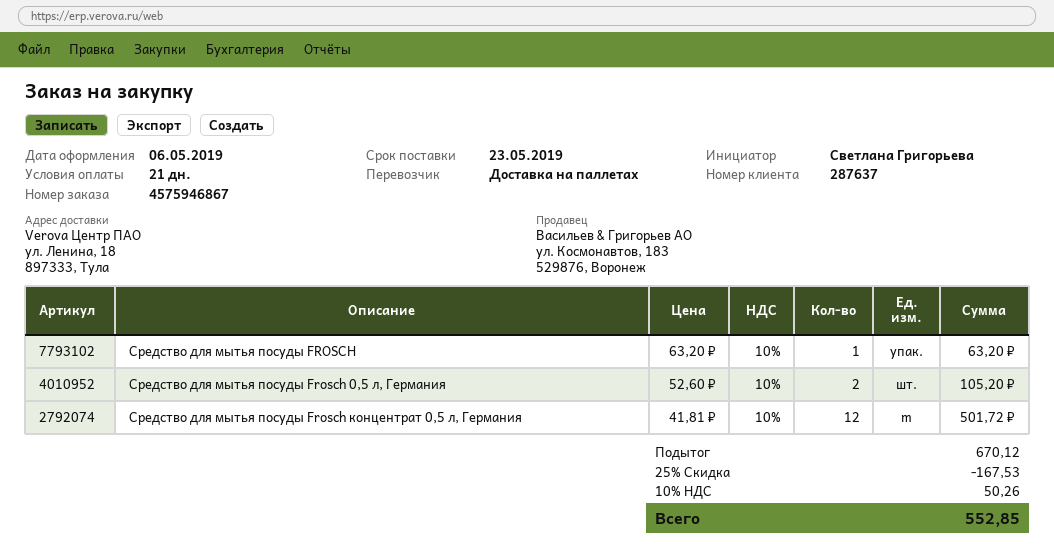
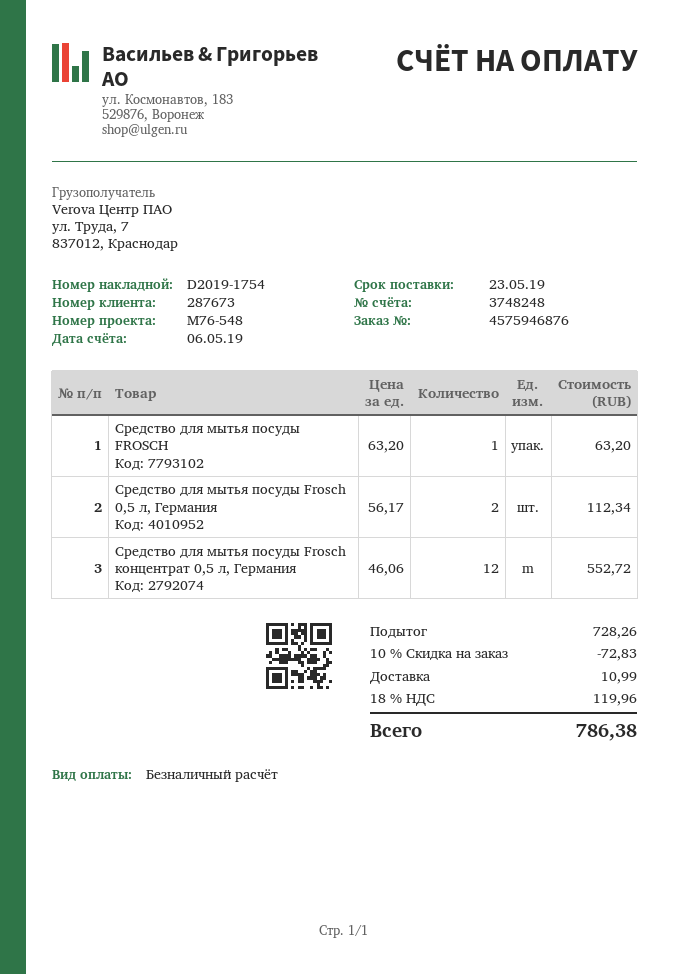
order number: 4575946867 -> 4575946876
customer number: 287637 -> 287673
ship to: ул. Ленина, 18, 897333, Тула -> ул. Труда, 7, 837012, Краснодар
Средство для мытья посуды Frosch 0,5 л, Германия: 2 x 52.60 = 105.20 -> 2 x 56.17 = 112.34
Средство для мытья посуды Frosch концентрат 0,5 л, Германия: 12 x 41.81 = 501.72 -> 12 x 46.06 = 552.72
subtotal: 670.12 -> 728.26
discount: 25% = 167.53 -> 10% = 72.83
shipping: none -> 10.99
tax: 10% = 50.26 -> 18% = 119.96
total: 552.85 -> 786.38

